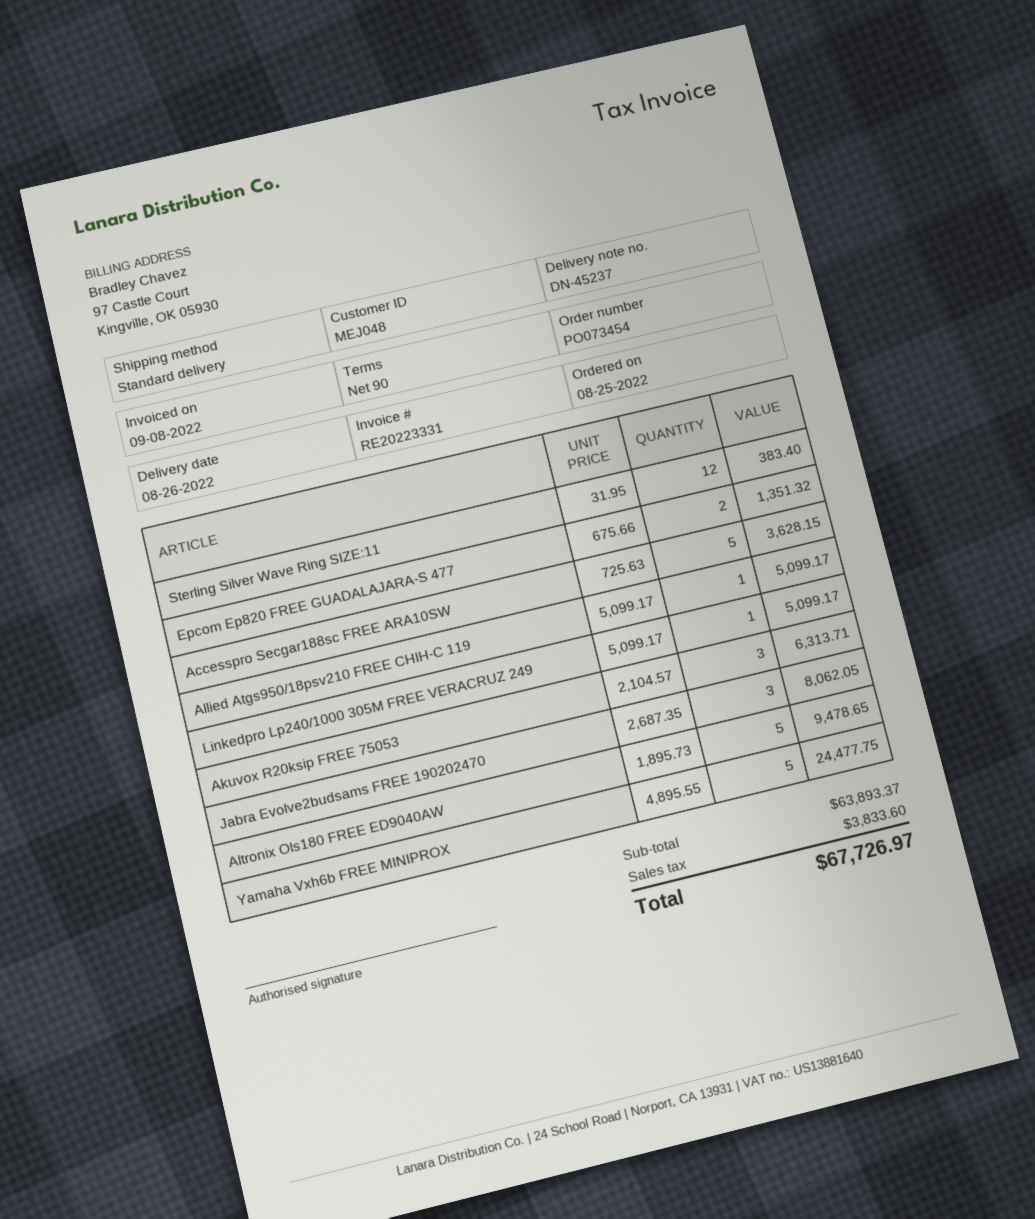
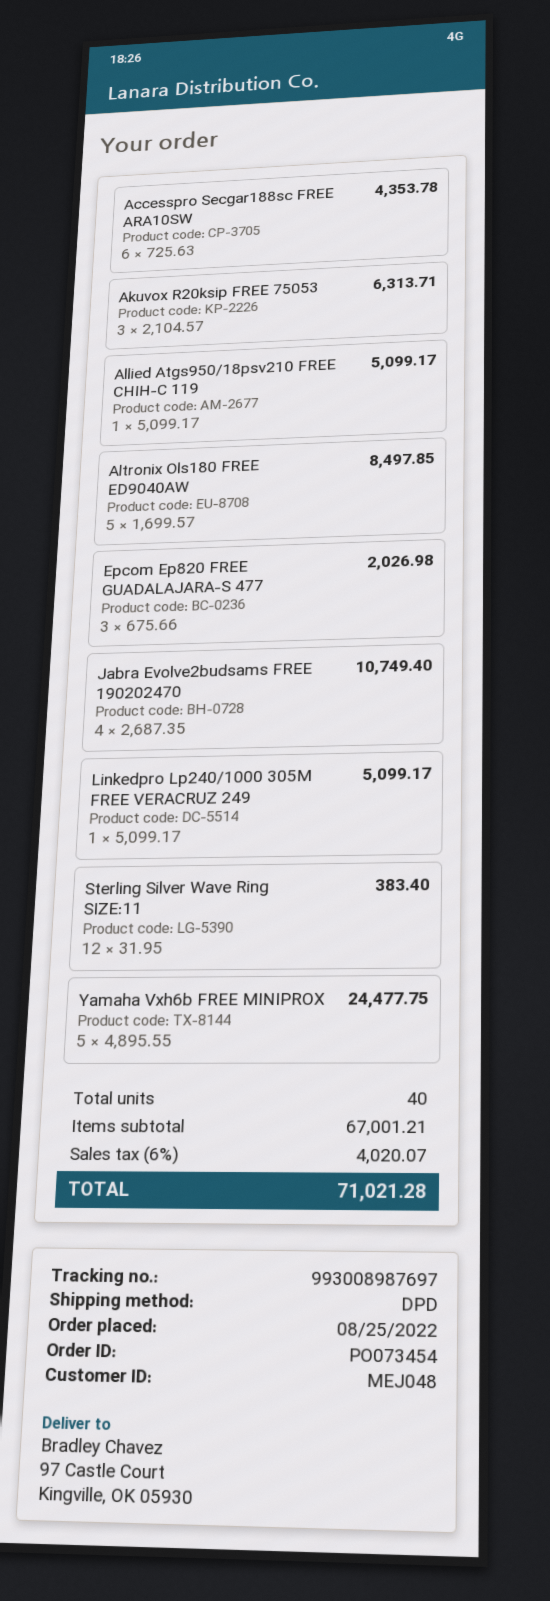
shipping method: standard -> DPD
Epcom Ep820 FREE GUADALAJARA-S 477: 2 x 675.66 = 1351.32 -> 3 x 675.66 = 2026.98
Accesspro Secgar188sc FREE ARA10SW: 5 x 725.63 = 3628.15 -> 6 x 725.63 = 4353.78
Jabra Evolve2budsams FREE 190202470: 3 x 2687.35 = 8062.05 -> 4 x 2687.35 = 10749.40
Altronix Ols180 FREE ED9040AW: 5 x 1895.73 = 9478.65 -> 5 x 1699.57 = 8497.85
subtotal: 63893.37 -> 67001.21
tax: 3833.60 -> 4020.07
total: 67726.97 -> 71021.28

